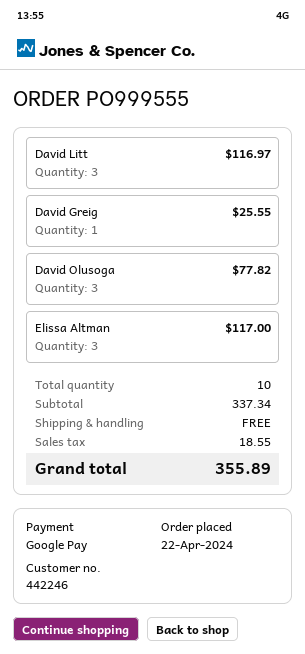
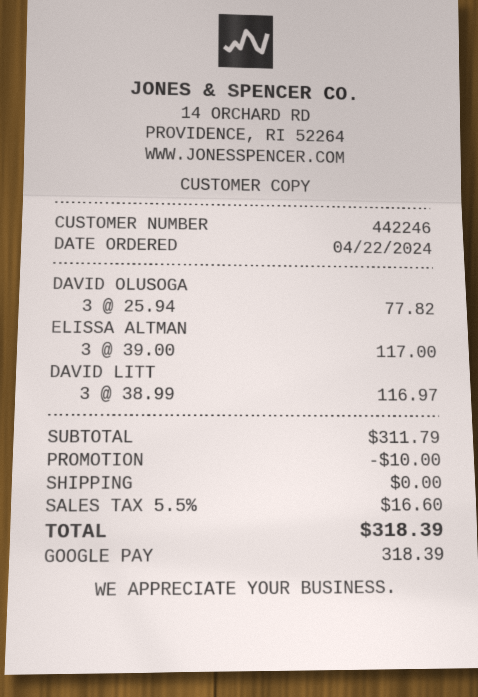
David Greig: 1 for 25.55 -> none
subtotal: 337.34 -> 311.79
discount: none -> 10.00
tax: 18.55 -> 16.60
total: 355.89 -> 318.39

